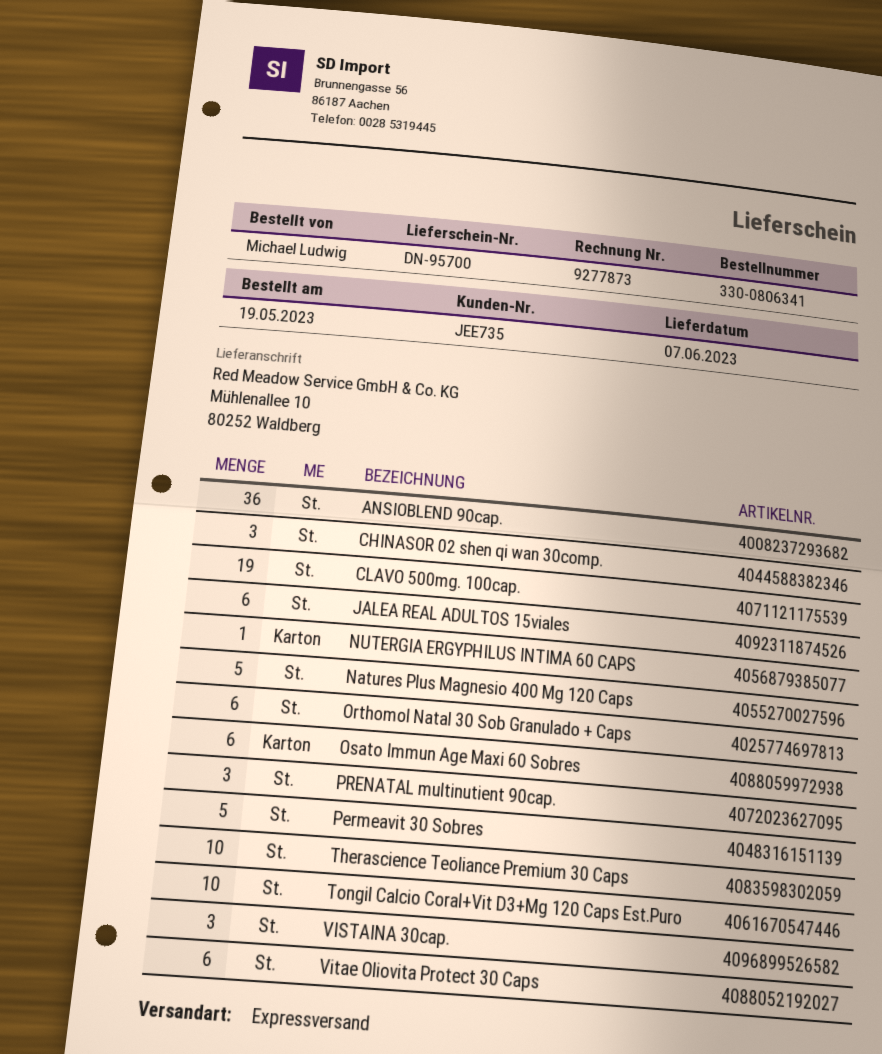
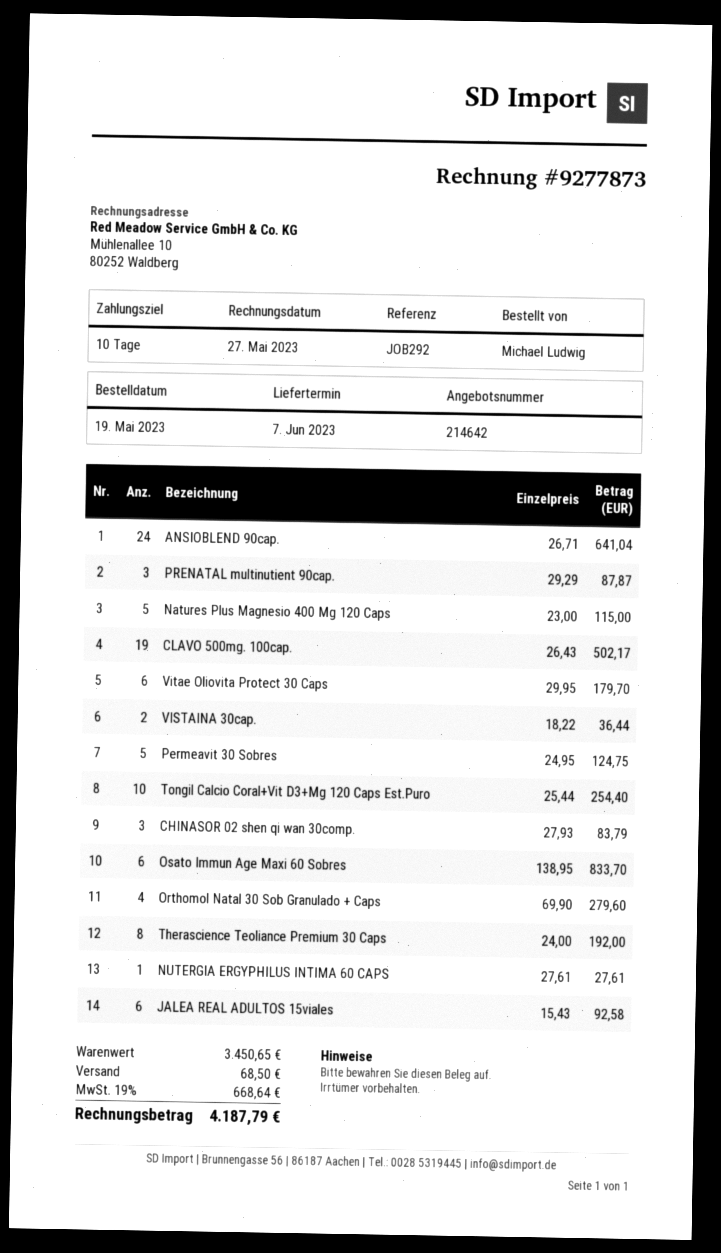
ANSIOBLEND 90cap.: 36 -> 24
Orthomol Natal 30 Sob Granulado + Caps: 6 -> 4
Therascience Teoliance Premium 30 Caps: 10 -> 8
VISTAINA 30cap.: 3 -> 2

